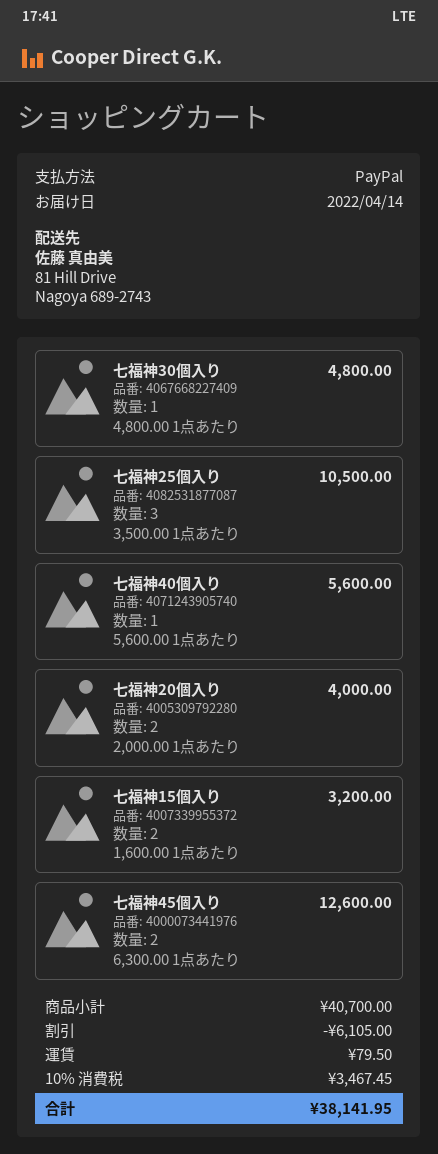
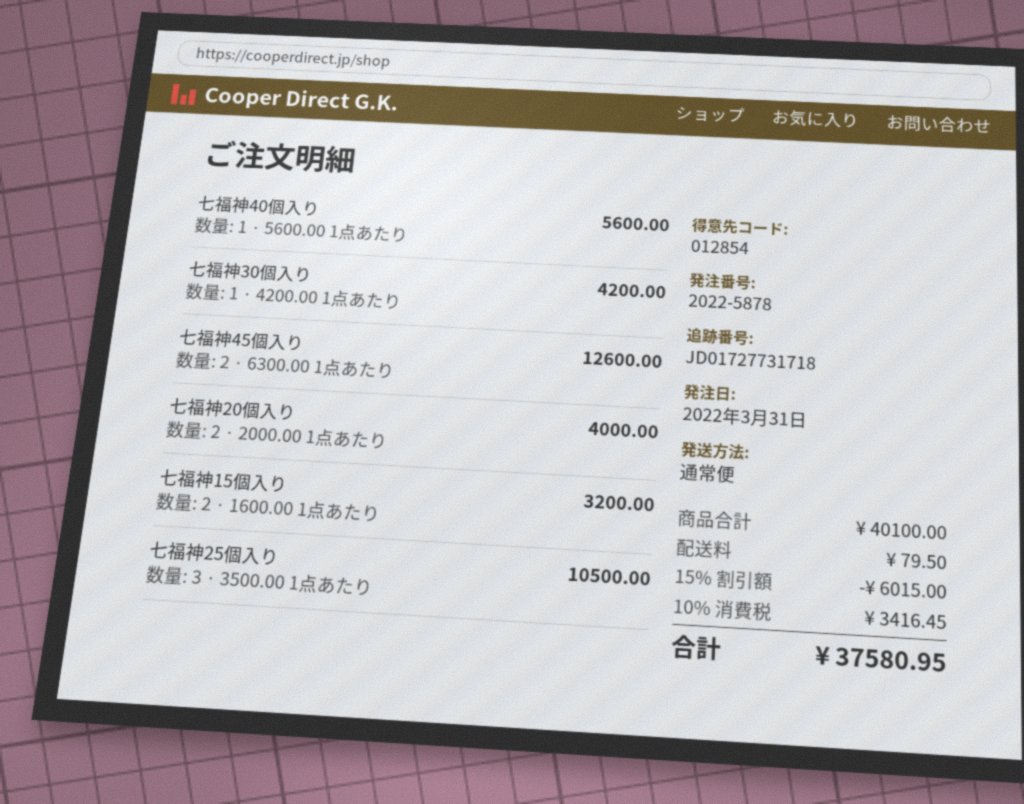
七福神30個入り: 1 x 4800.00 = 4800.00 -> 1 x 4200.00 = 4200.00
subtotal: 40700.00 -> 40100.00
discount: 6105.00 -> 6015.00
tax: 10% = 3467.45 -> 10% = 3416.45
total: 38141.95 -> 37580.95

